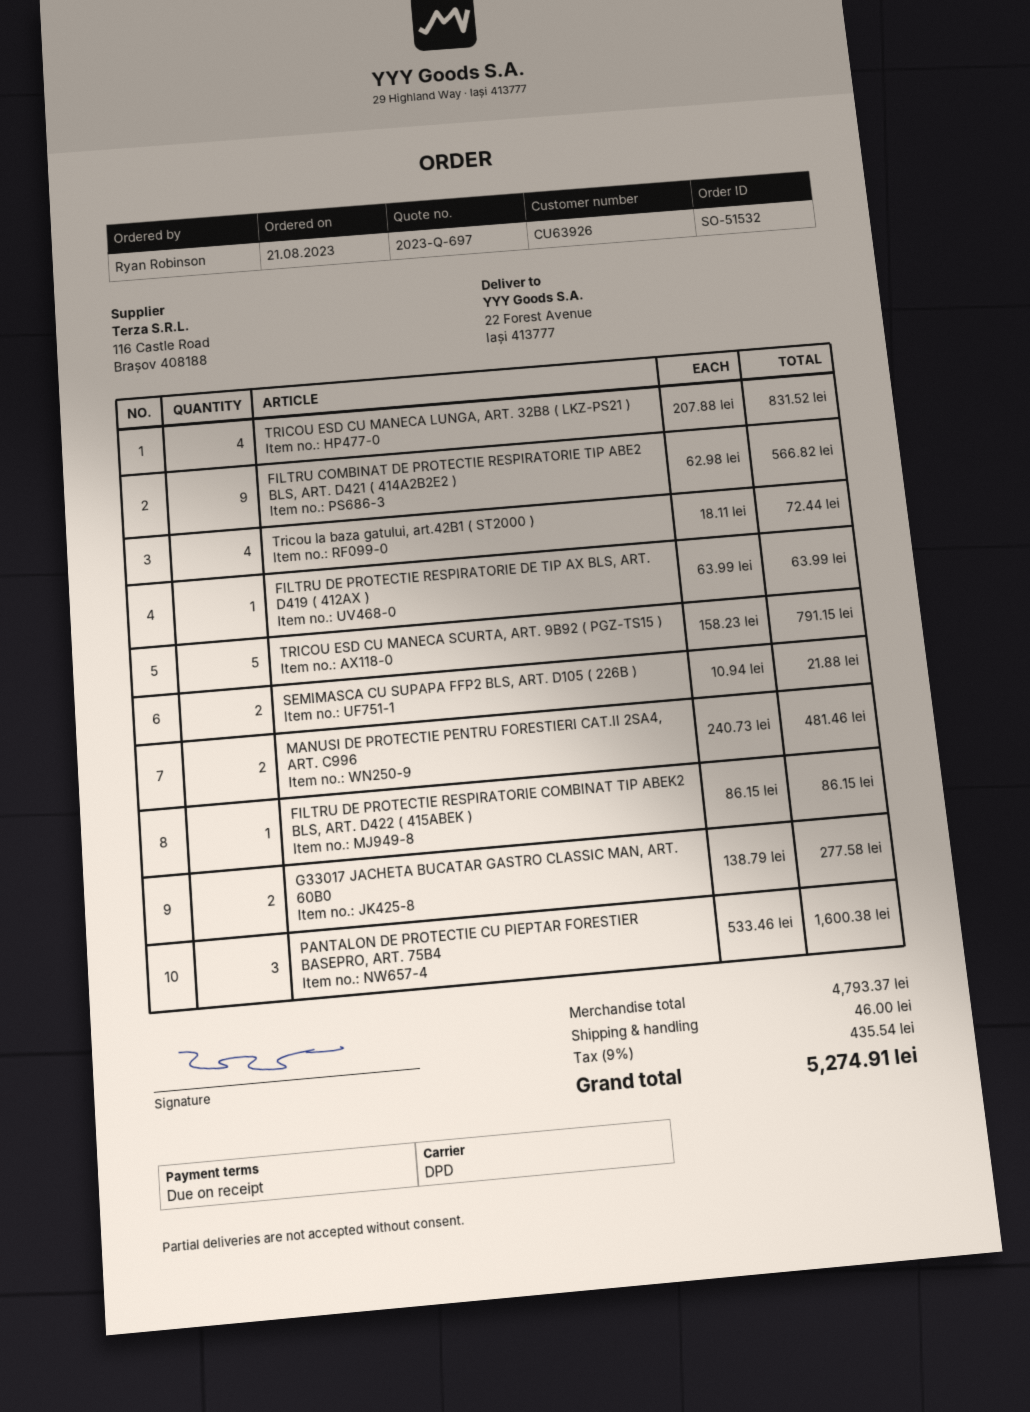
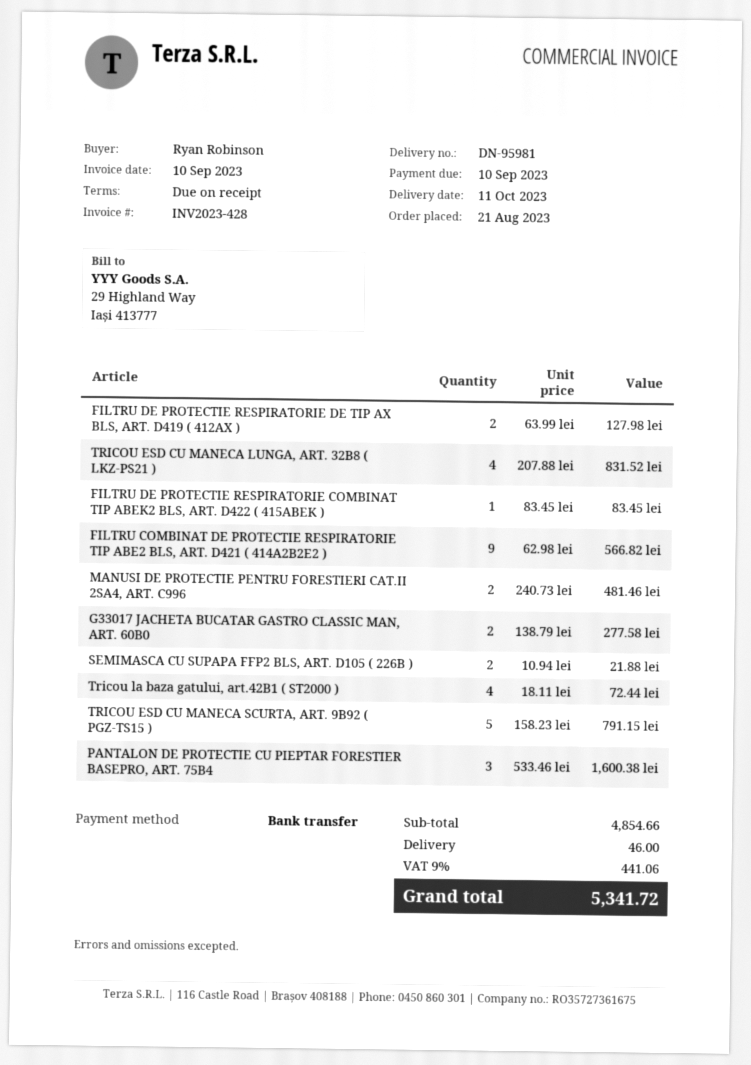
FILTRU DE PROTECTIE RESPIRATORIE DE TIP AX BLS, ART. D419 ( 412AX ): 1 x 63.99 = 63.99 -> 2 x 63.99 = 127.98
FILTRU DE PROTECTIE RESPIRATORIE COMBINAT TIP ABEK2 BLS, ART. D422 ( 415ABEK ): 1 x 86.15 = 86.15 -> 1 x 83.45 = 83.45
subtotal: 4793.37 -> 4854.66
tax: 9% = 435.54 -> 9% = 441.06
total: 5274.91 -> 5341.72

